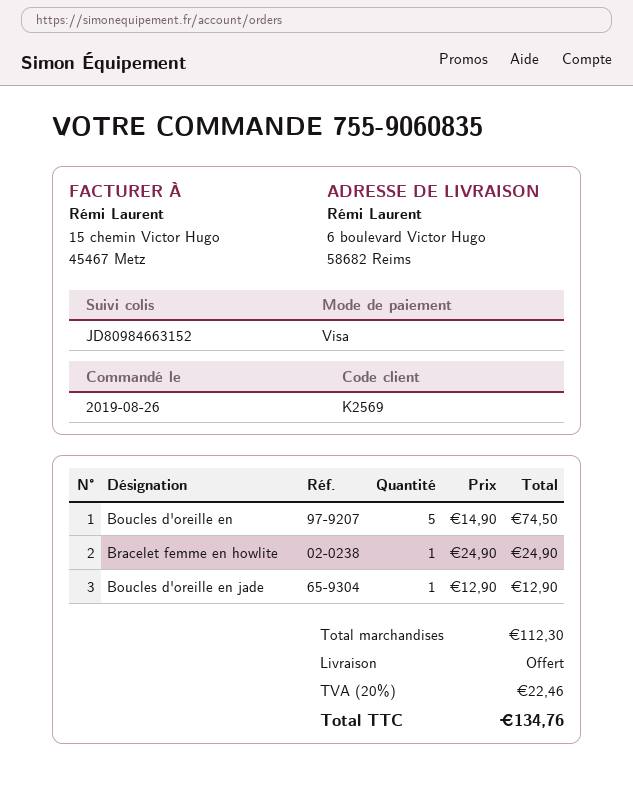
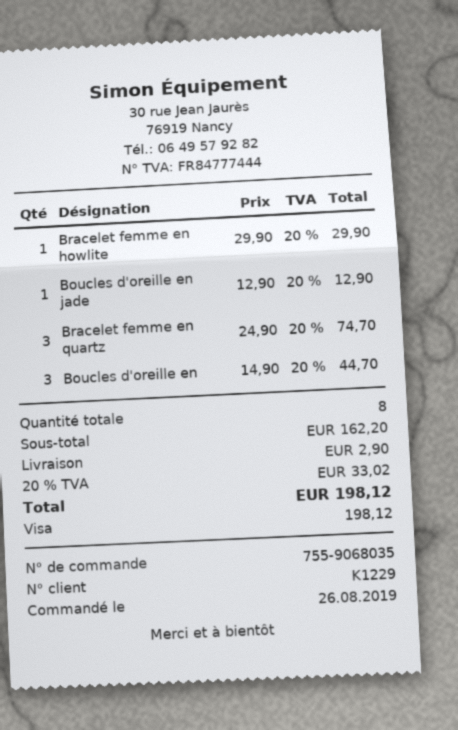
order number: 755-9060835 -> 755-9068035
customer number: K2569 -> K1229
Boucles d'oreille en: 5 x 14.90 = 74.50 -> 3 x 14.90 = 44.70
Bracelet femme en howlite: 1 x 24.90 = 24.90 -> 1 x 29.90 = 29.90
Bracelet femme en quartz: none -> 3 x 24.90 = 74.70
subtotal: 112.30 -> 162.20
shipping: 0.00 -> 2.90
tax: 20% = 22.46 -> 20% = 33.02
total: 134.76 -> 198.12

